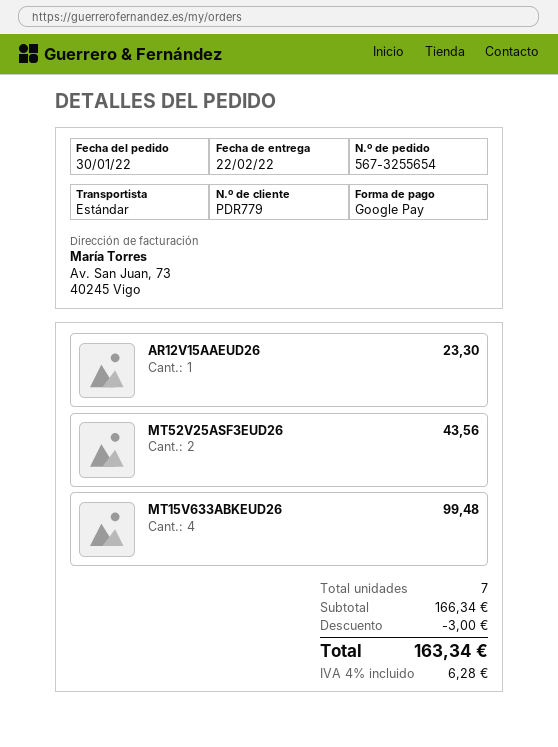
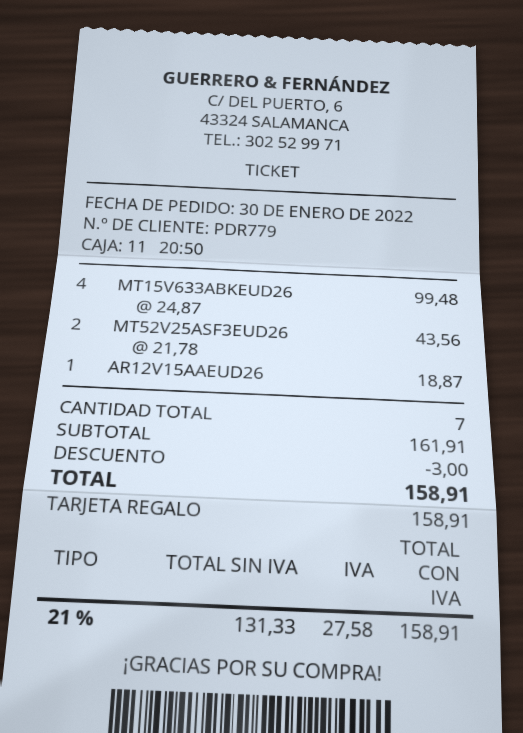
payment method: Google Pay -> gift card
AR12V15AAEUD26: 1 for 23.30 -> 1 for 18.87
subtotal: 166.34 -> 161.91
tax: 4% = 6.28 -> 21% = 27.58
total: 163.34 -> 158.91

